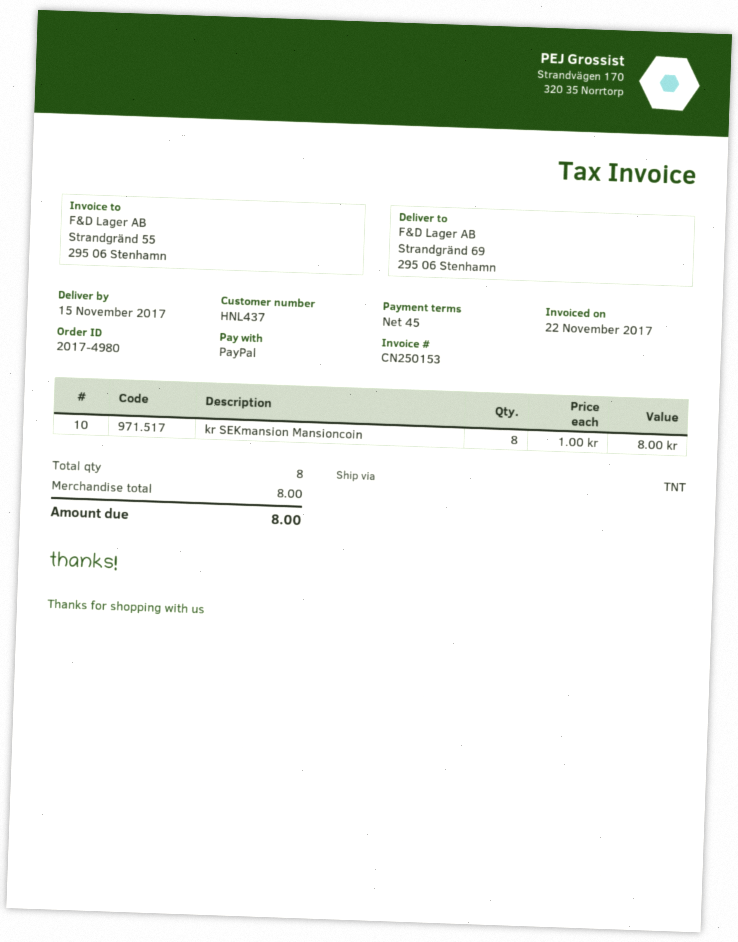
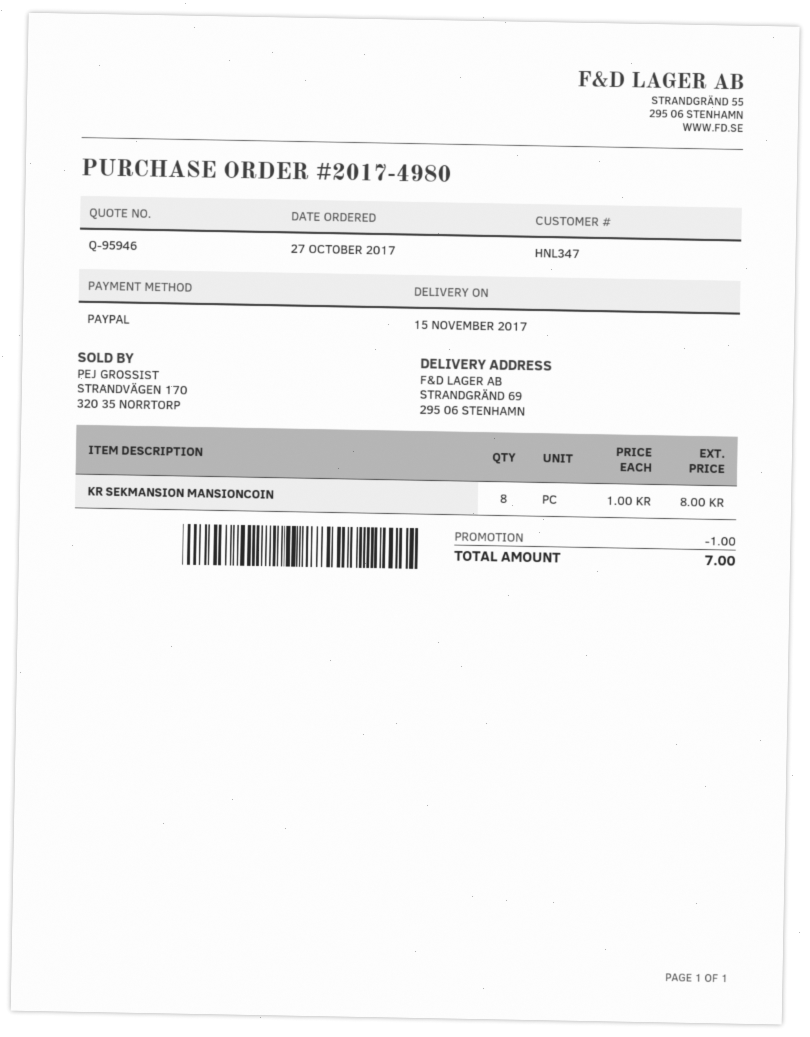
customer number: HNL437 -> HNL347
discount: none -> 1.00
total: 8.00 -> 7.00

